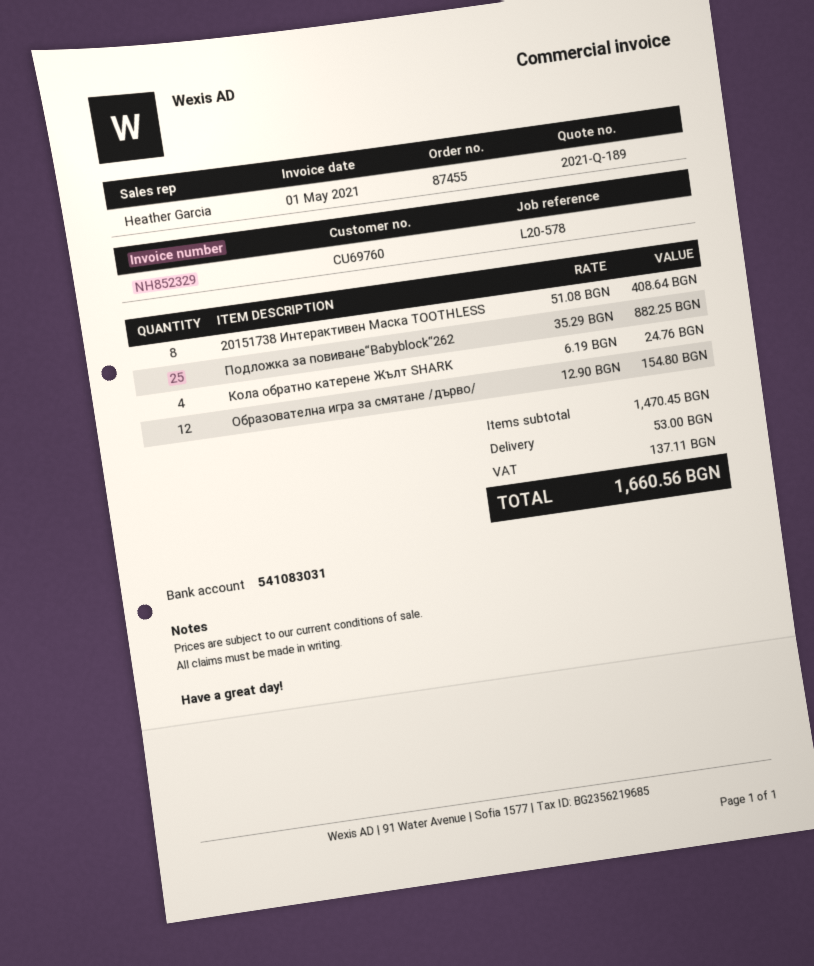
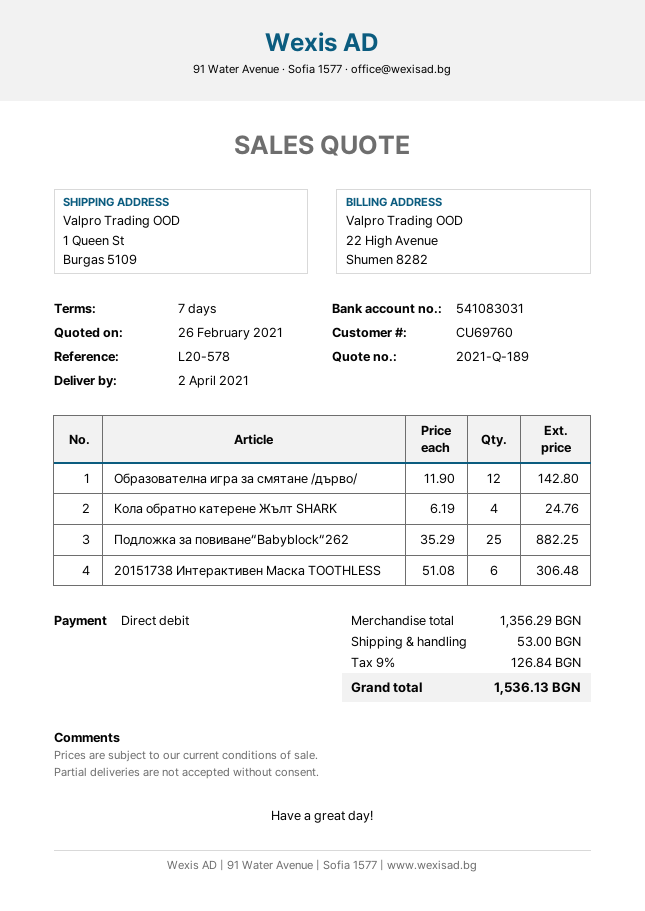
20151738 Интерактивен Маска TOOTHLESS: 8 x 51.08 = 408.64 -> 6 x 51.08 = 306.48
Образователна игра за смятане /дърво/: 12 x 12.90 = 154.80 -> 12 x 11.90 = 142.80
subtotal: 1470.45 -> 1356.29
tax: 137.11 -> 126.84
total: 1660.56 -> 1536.13

